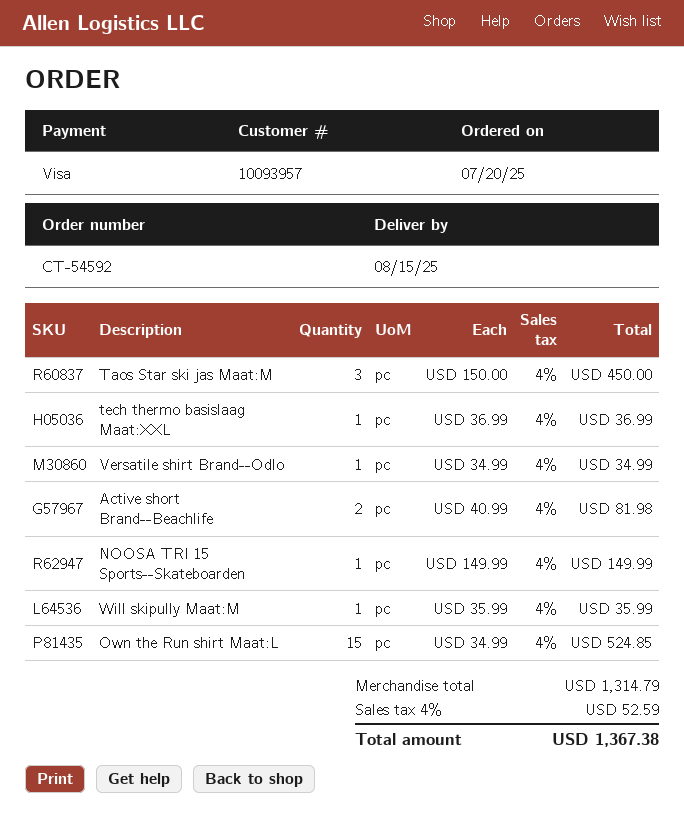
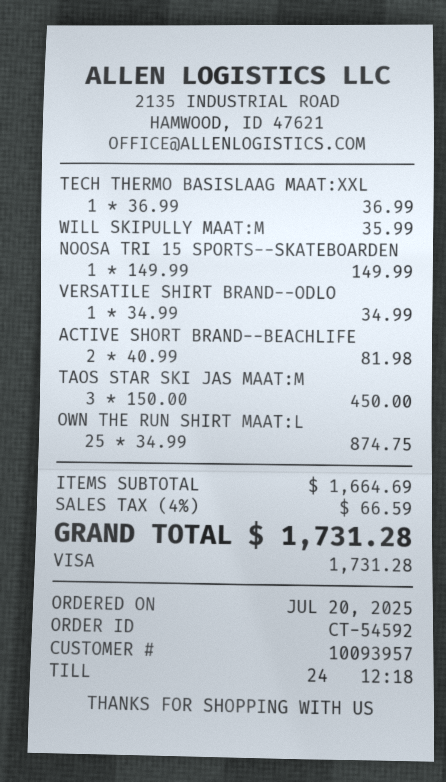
Own the Run shirt Maat:L: 15 x 34.99 = 524.85 -> 25 x 34.99 = 874.75
subtotal: 1314.79 -> 1664.69
tax: 4% = 52.59 -> 4% = 66.59
total: 1367.38 -> 1731.28

